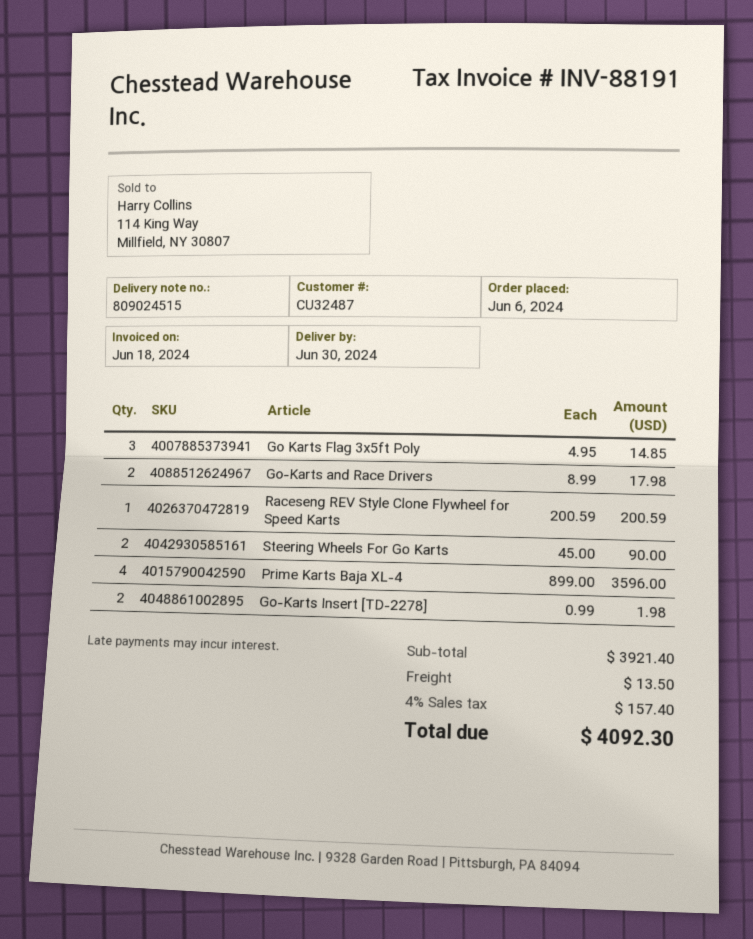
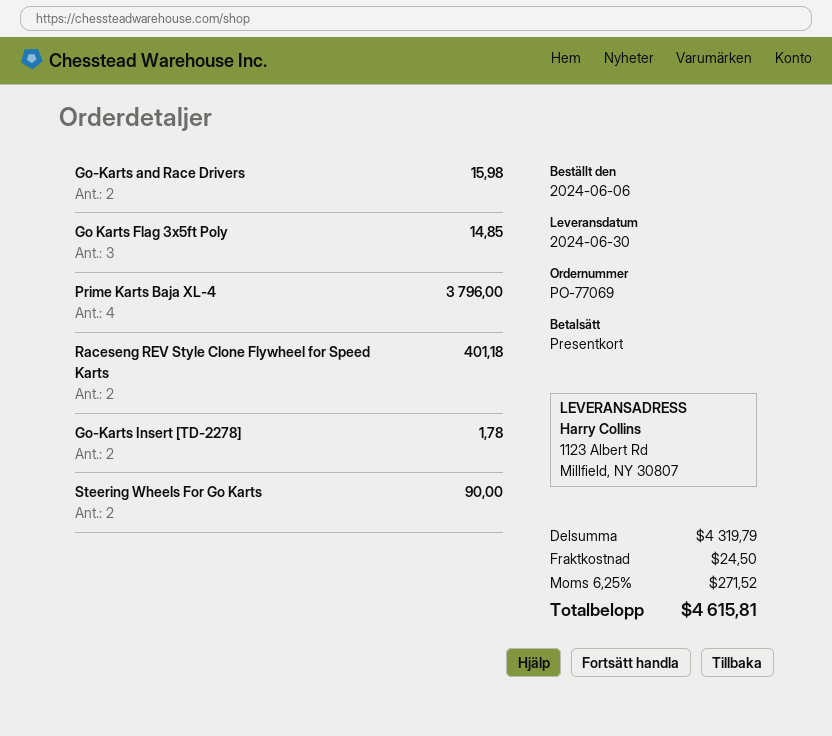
Go-Karts and Race Drivers: 2 for 17.98 -> 2 for 15.98
Raceseng REV Style Clone Flywheel for Speed Karts: 1 for 200.59 -> 2 for 401.18
Prime Karts Baja XL-4: 4 for 3596.00 -> 4 for 3796.00
Go-Karts Insert [TD-2278]: 2 for 1.98 -> 2 for 1.78
subtotal: 3921.40 -> 4319.79
shipping: 13.50 -> 24.50
tax: 4% = 157.40 -> 6.25% = 271.52
total: 4092.30 -> 4615.81

